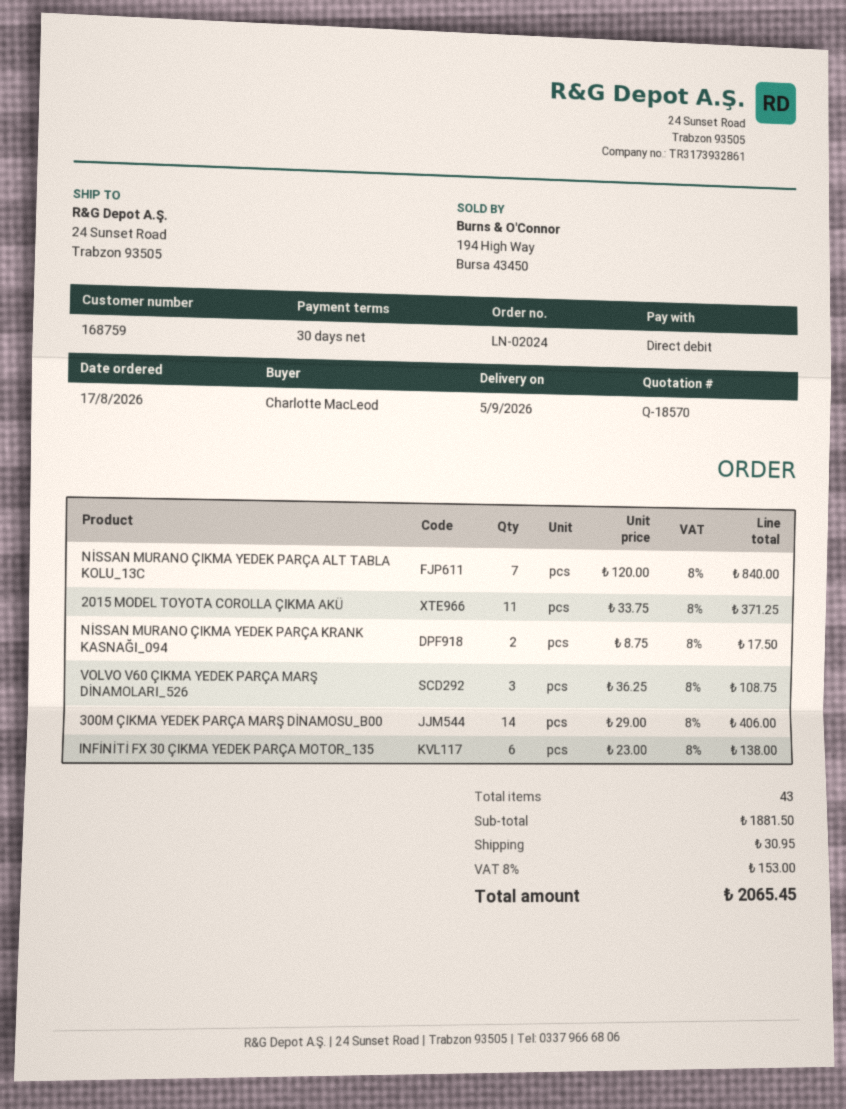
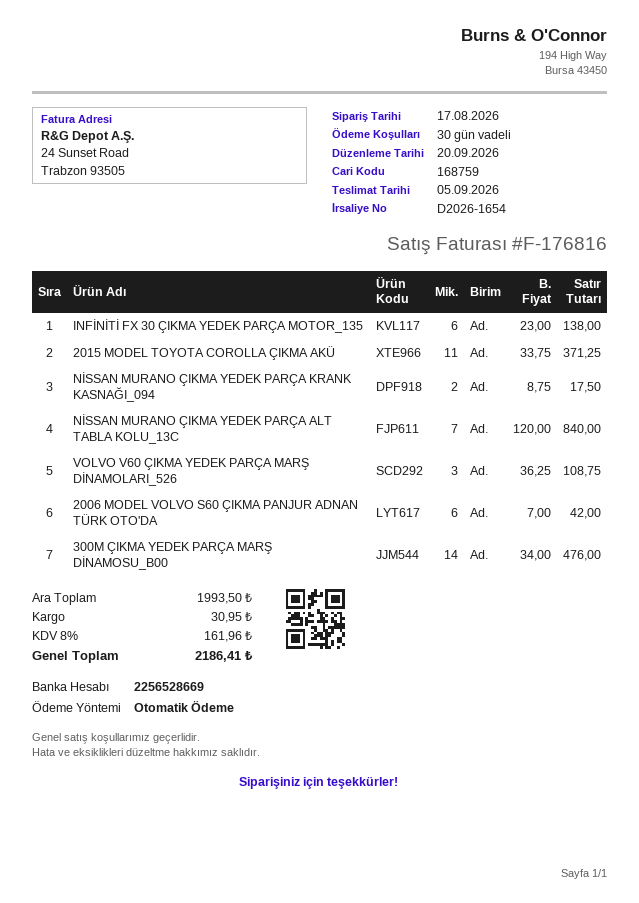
300M ÇIKMA YEDEK PARÇA MARŞ DİNAMOSU_B00: 14 x 29.00 = 406.00 -> 14 x 34.00 = 476.00
2006 MODEL VOLVO S60 ÇIKMA PANJUR ADNAN TÜRK OTO'DA: none -> 6 x 7.00 = 42.00
subtotal: 1881.50 -> 1993.50
tax: 8% = 153.00 -> 8% = 161.96
total: 2065.45 -> 2186.41

